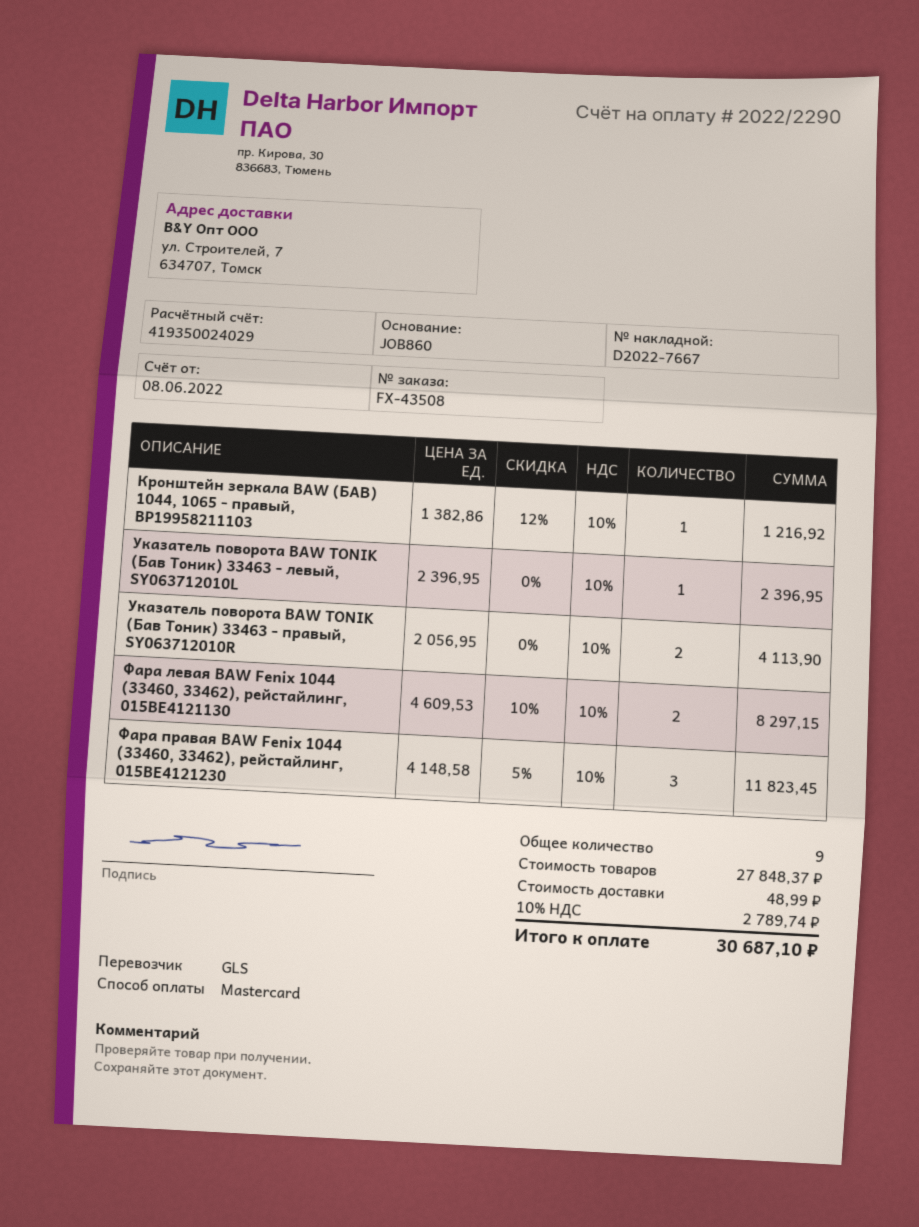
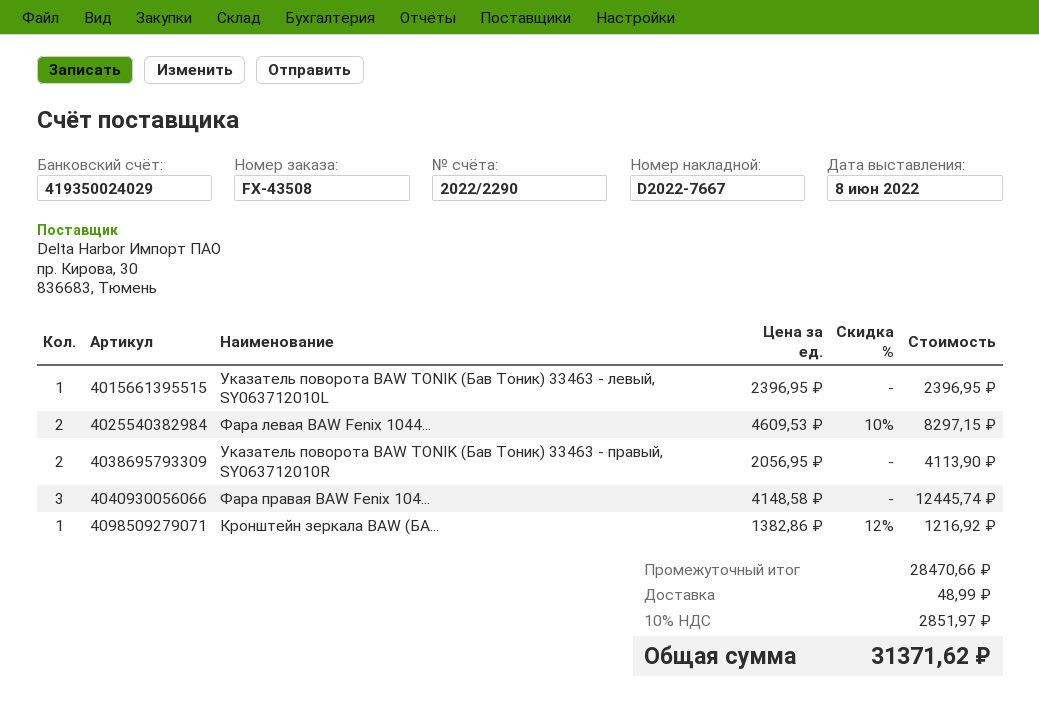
Фара правая BAW Fenix 1044 (33460, 33462), рейстайлинг, 015BE4121230: 3 x 4148.58 - 5% = 11823.45 -> 3 x 4148.58 = 12445.74
subtotal: 27848.37 -> 28470.66
tax: 10% = 2789.74 -> 10% = 2851.97
total: 30687.10 -> 31371.62

